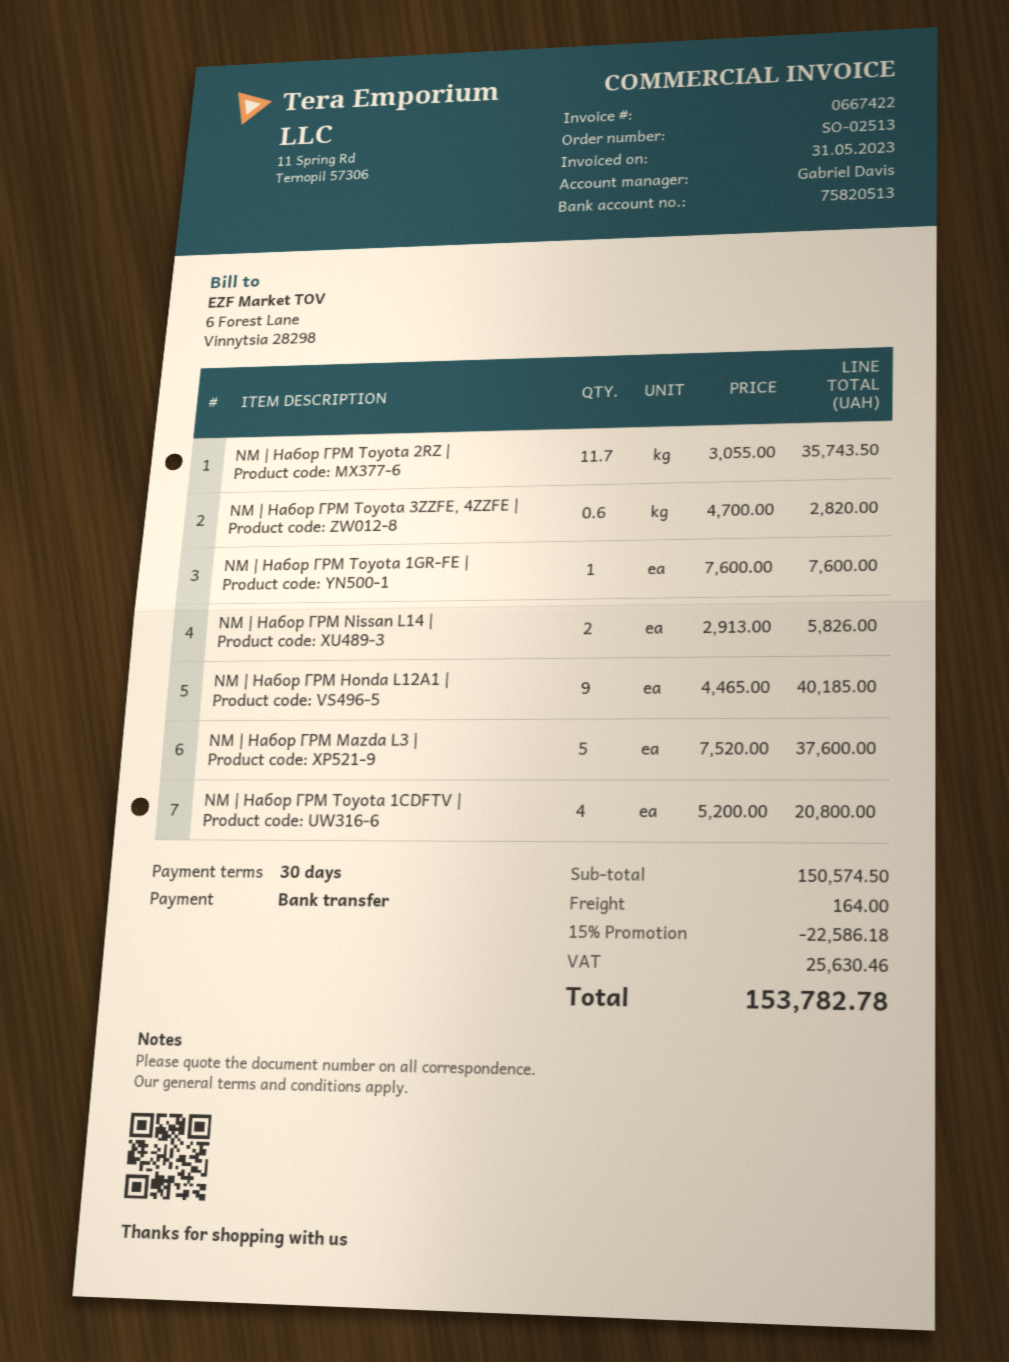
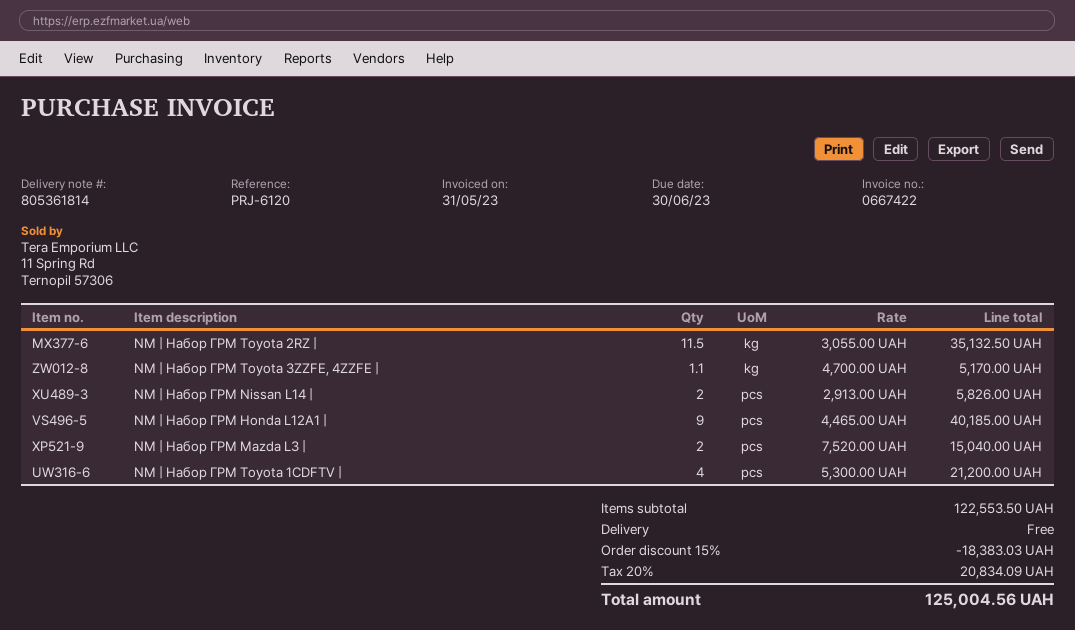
NM | Набор ГРМ Toyota 2RZ |: 11.7 x 3055.00 = 35743.50 -> 11.5 x 3055.00 = 35132.50
NM | Набор ГРМ Toyota 3ZZFE, 4ZZFE |: 0.6 x 4700.00 = 2820.00 -> 1.1 x 4700.00 = 5170.00
NM | Набор ГРМ Toyota 1GR-FE |: 1 x 7600.00 = 7600.00 -> none
NM | Набор ГРМ Mazda L3 |: 5 x 7520.00 = 37600.00 -> 2 x 7520.00 = 15040.00
NM | Набор ГРМ Toyota 1CDFTV |: 4 x 5200.00 = 20800.00 -> 4 x 5300.00 = 21200.00
subtotal: 150574.50 -> 122553.50
discount: 15% = 22586.18 -> 15% = 18383.03
shipping: 164.00 -> 0.00
tax: 25630.46 -> 20834.09
total: 153782.78 -> 125004.56

